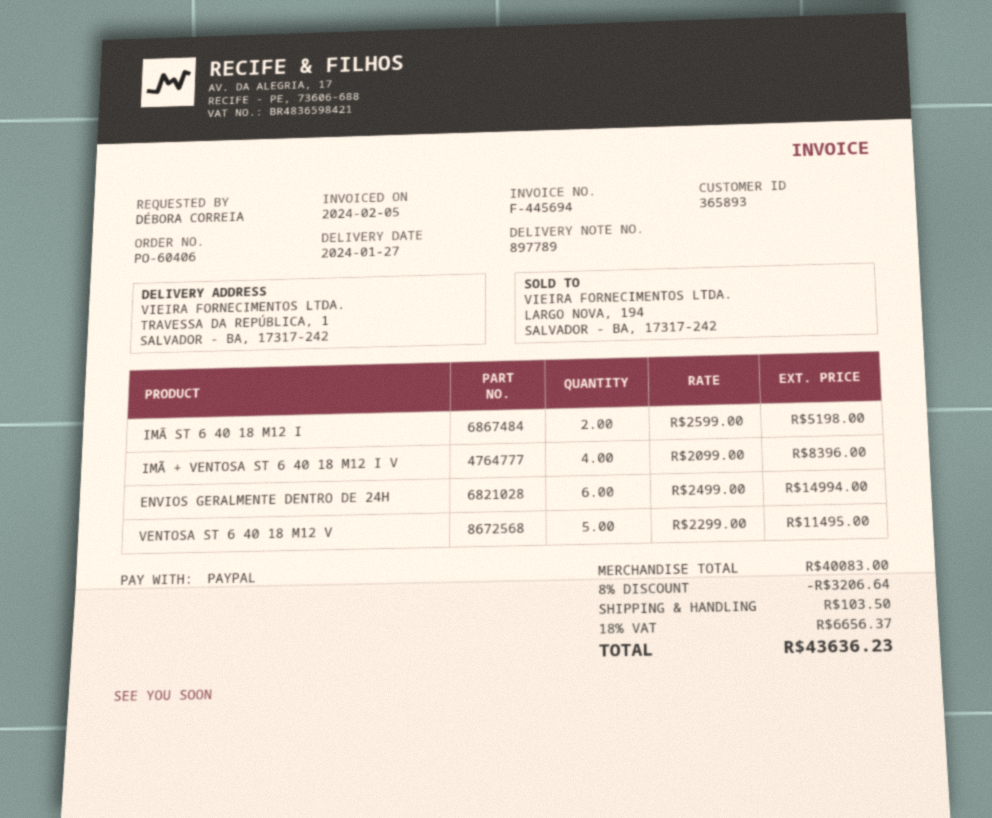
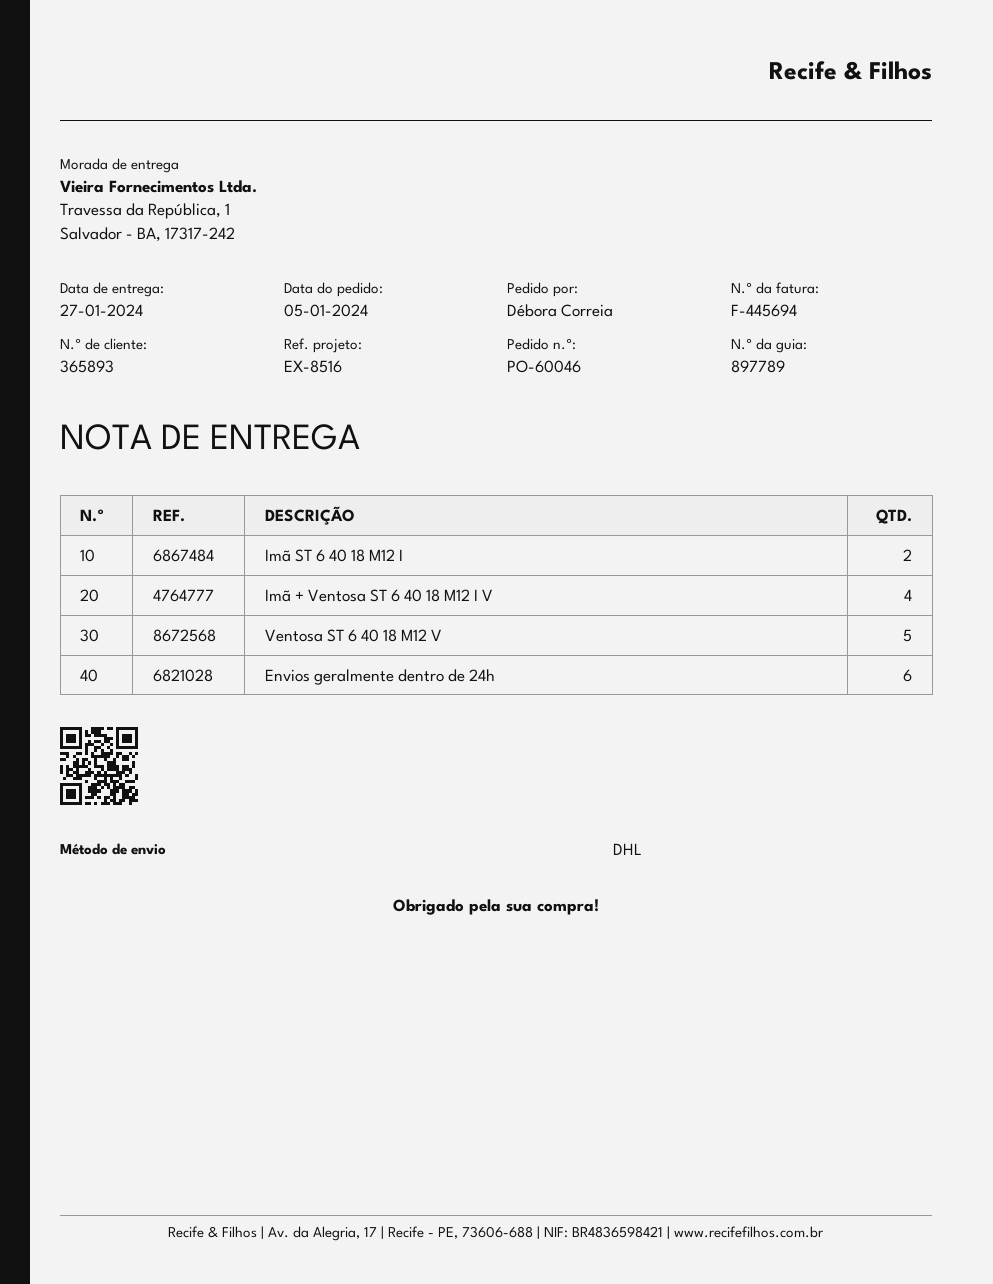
order number: PO-60406 -> PO-60046

